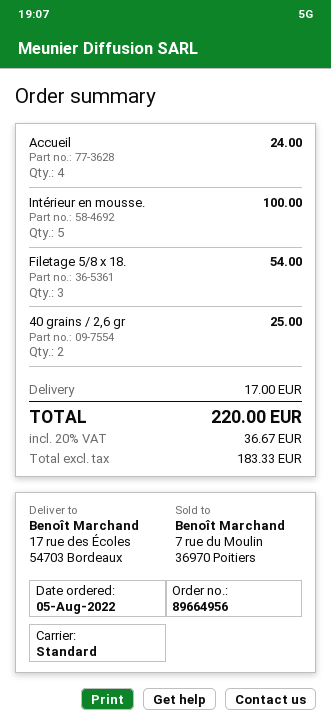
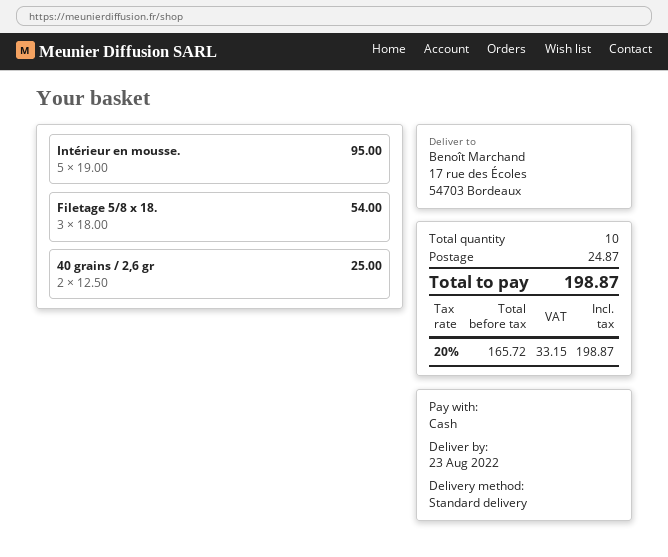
Accueil: 4 for 24.00 -> none
Intérieur en mousse.: 5 for 100.00 -> 5 for 95.00
shipping: 17.00 -> 24.87
net: 183.33 -> 165.72
tax: 20% = 36.67 -> 20% = 33.15
total: 220.00 -> 198.87

